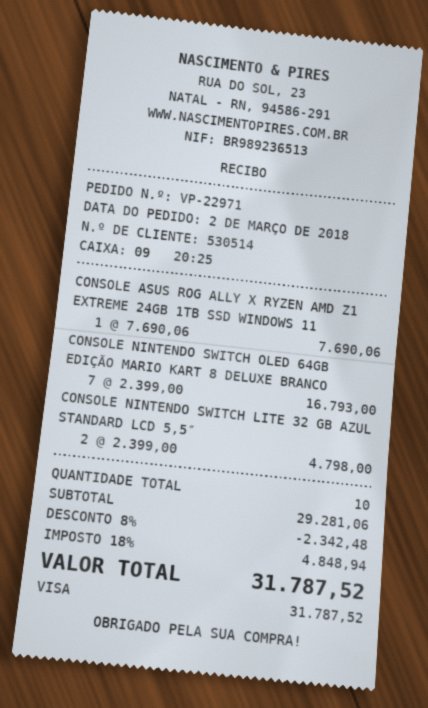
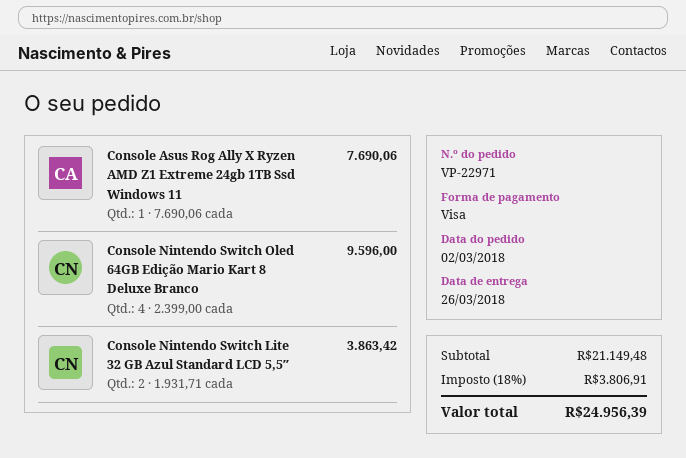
CONSOLE NINTENDO SWITCH OLED 64GB EDIÇÃO MARIO KART 8 DELUXE BRANCO: 7 x 2399.00 = 16793.00 -> 4 x 2399.00 = 9596.00
CONSOLE NINTENDO SWITCH LITE 32 GB AZUL STANDARD LCD 5,5″: 2 x 2399.00 = 4798.00 -> 2 x 1931.71 = 3863.42
subtotal: 29281.06 -> 21149.48
discount: 8% = 2342.48 -> none
tax: 18% = 4848.94 -> 18% = 3806.91
total: 31787.52 -> 24956.39

